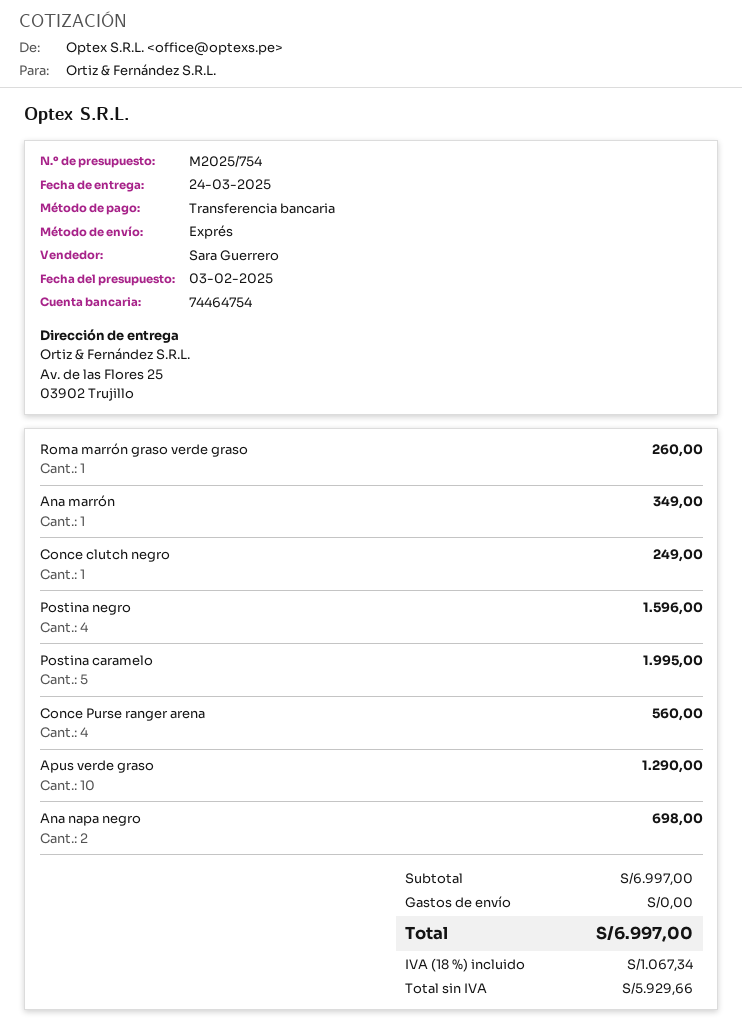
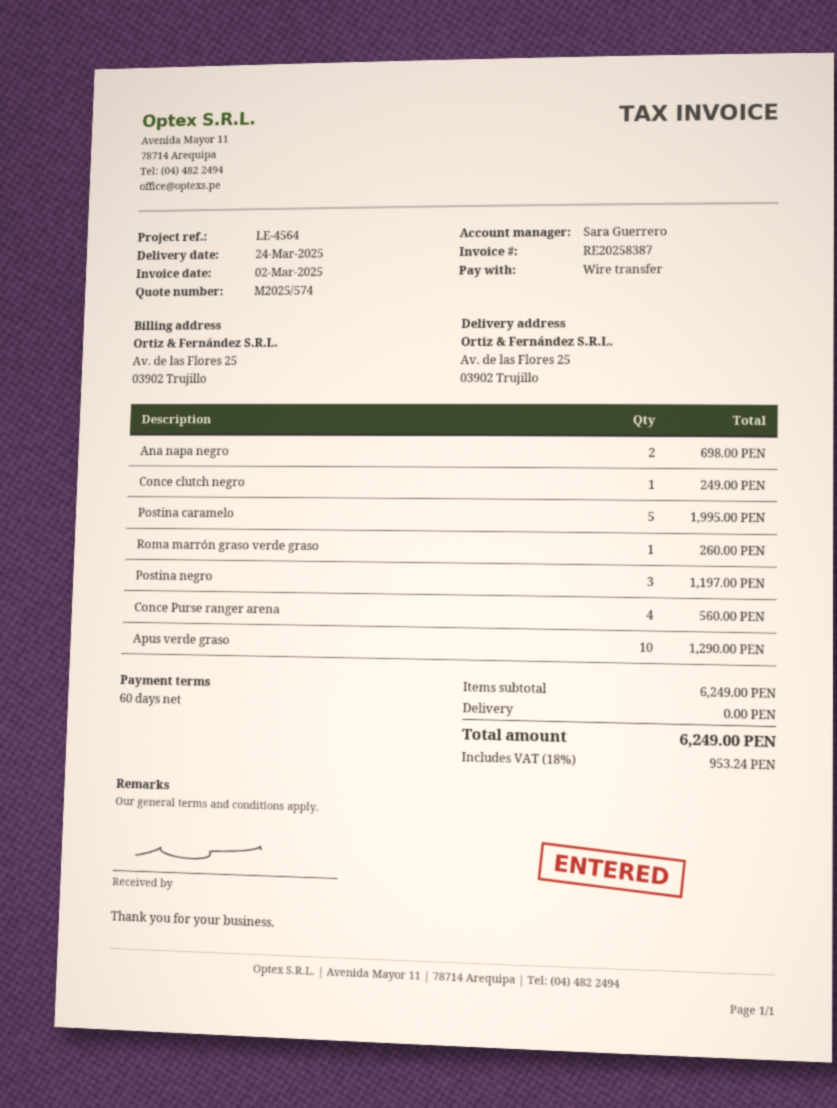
quote number: M2025/754 -> M2025/574
Ana marrón: 1 for 349.00 -> none
Postina negro: 4 for 1596.00 -> 3 for 1197.00
subtotal: 6997.00 -> 6249.00
tax: 18% = 1067.34 -> 18% = 953.24
total: 6997.00 -> 6249.00

